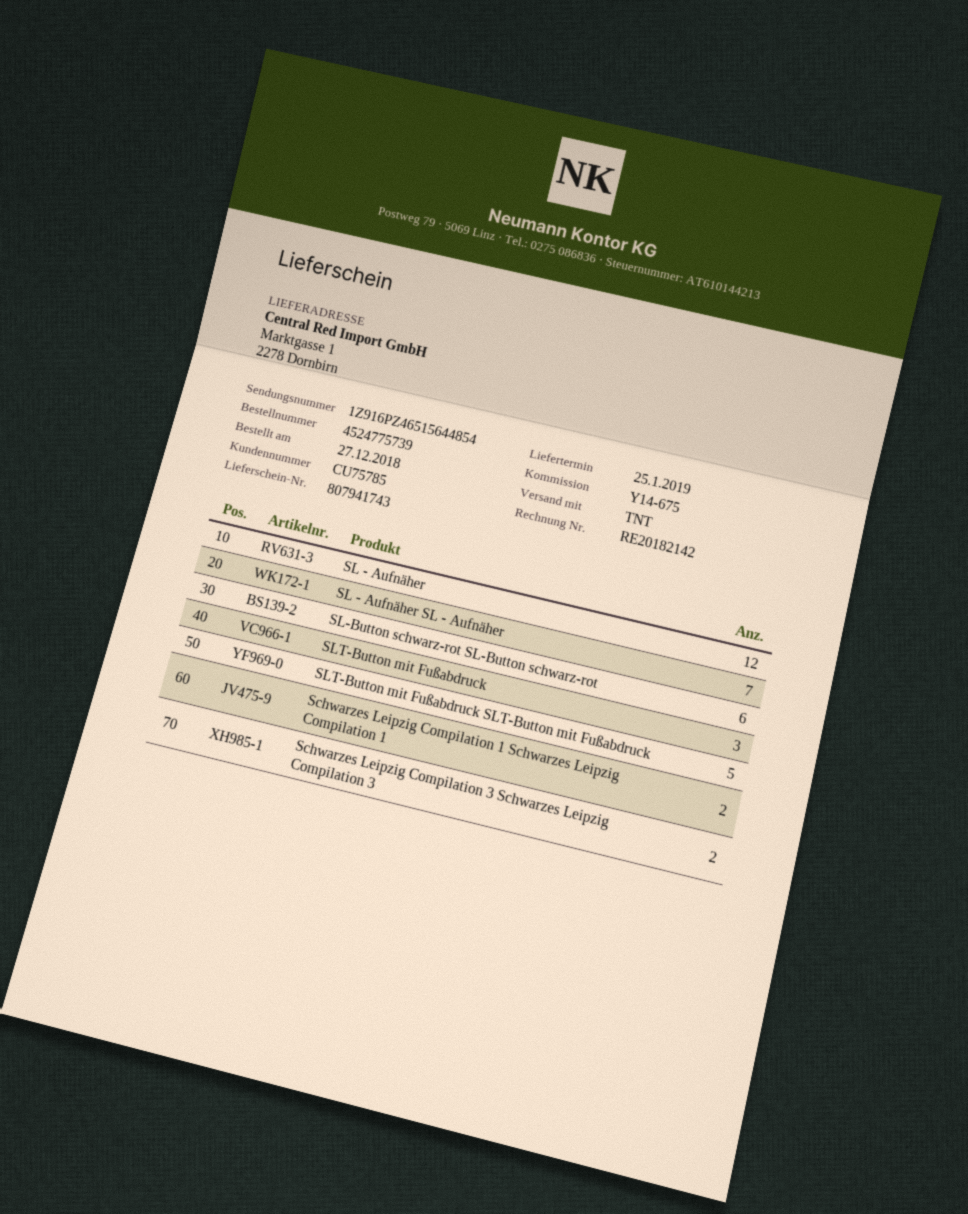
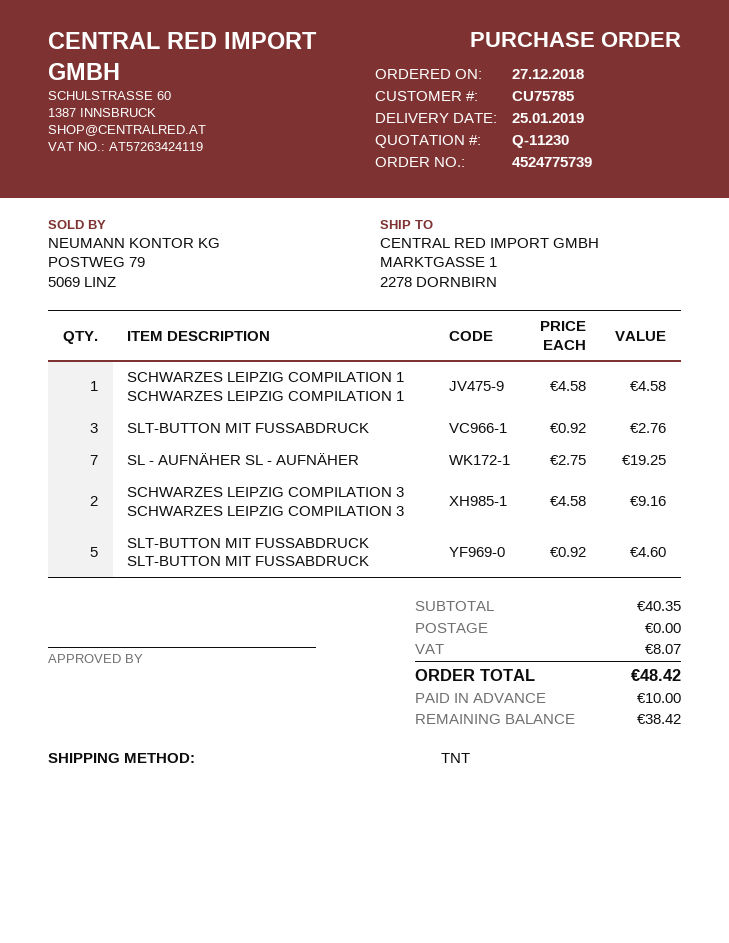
SL - Aufnäher: 12 -> none
SL-Button schwarz-rot SL-Button schwarz-rot: 6 -> none
Schwarzes Leipzig Compilation 1 Schwarzes Leipzig Compilation 1: 2 -> 1

